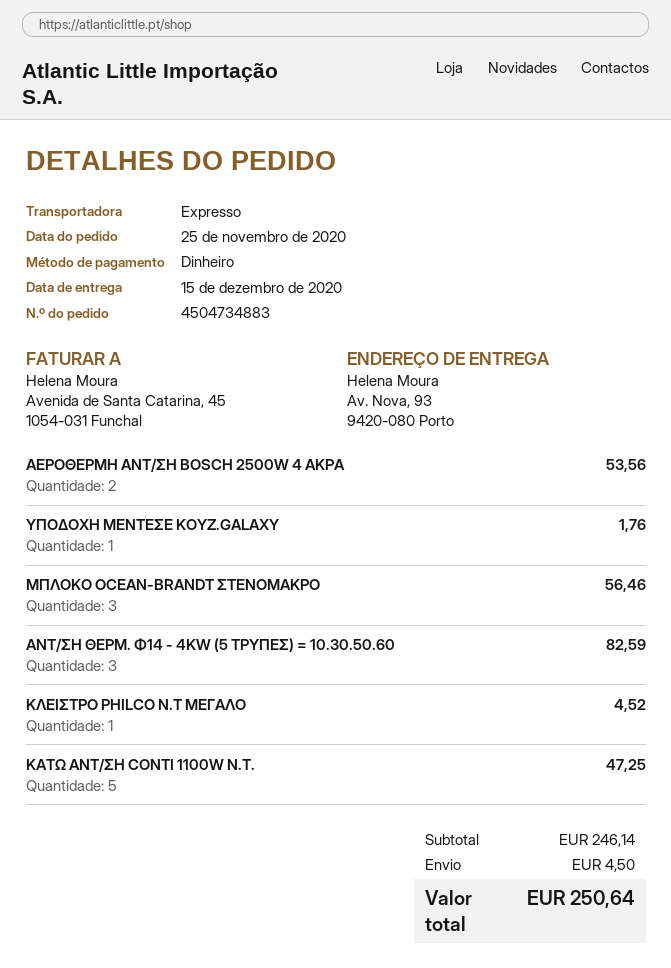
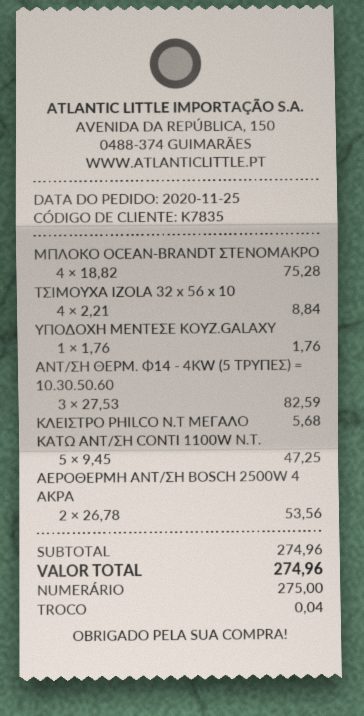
ΜΠΛΟΚΟ OCEAN-BRANDT ΣΤΕΝΟΜΑΚΡΟ: 3 for 56.46 -> 4 for 75.28
ΚΛΕΙΣΤΡΟ PHILCO Ν.Τ ΜΕΓΑΛΟ: 1 for 4.52 -> 1 for 5.68
ΤΣΙΜΟΥΧΑ IZOLA 32 x 56 x 10: none -> 4 for 8.84
subtotal: 246.14 -> 274.96
shipping: 4.50 -> none
total: 250.64 -> 274.96

